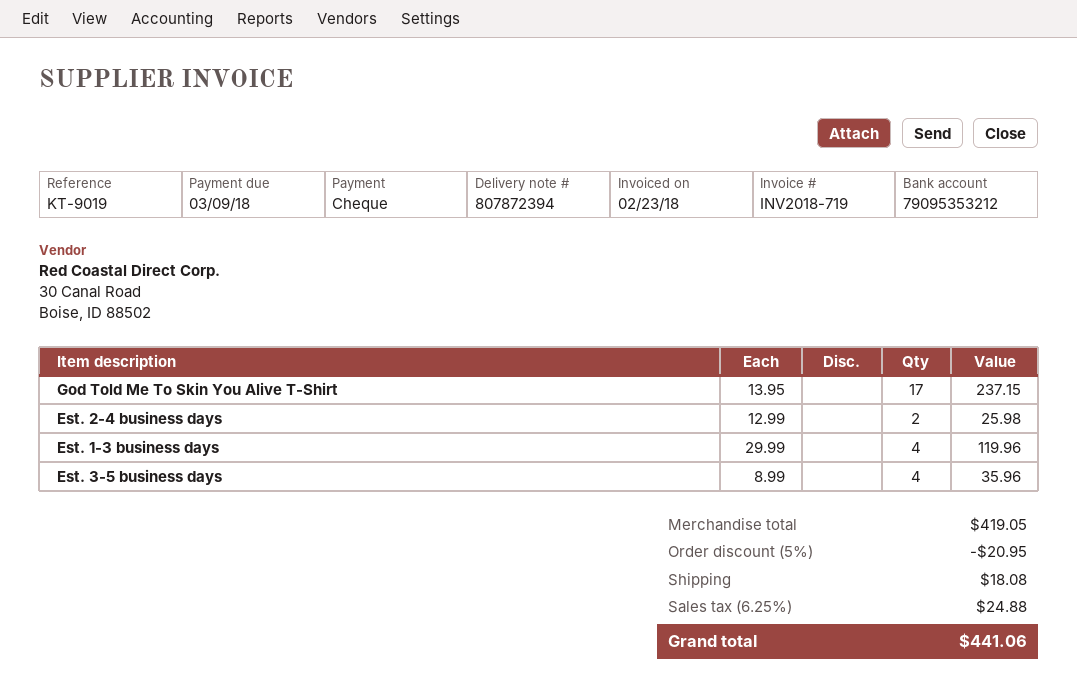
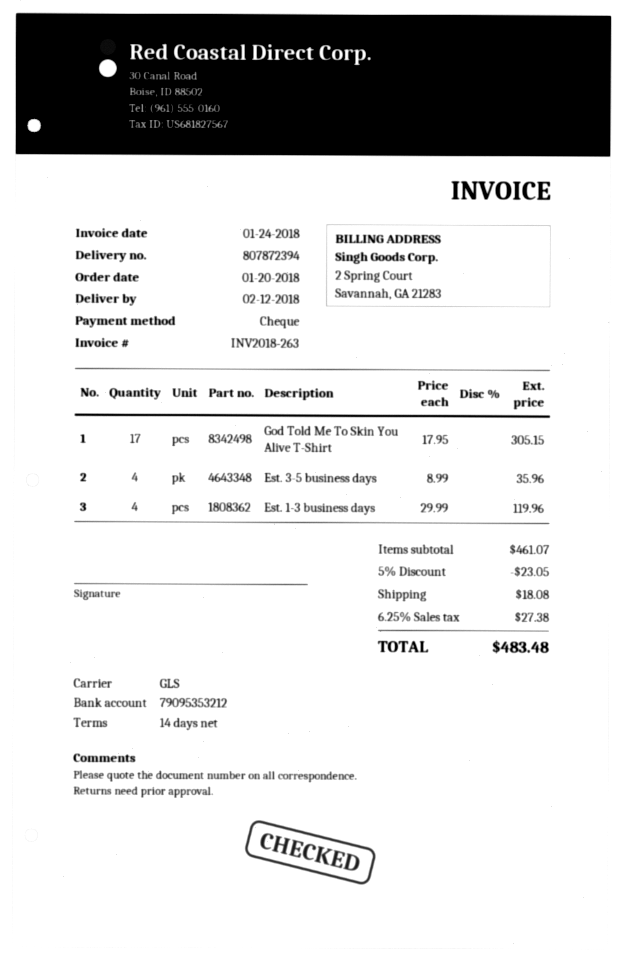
invoice number: INV2018-719 -> INV2018-263
invoice date: 2018-02-23 -> 2018-01-24
God Told Me To Skin You Alive T-Shirt: 17 x 13.95 = 237.15 -> 17 x 17.95 = 305.15
Est. 2-4 business days: 2 x 12.99 = 25.98 -> none
subtotal: 419.05 -> 461.07
discount: 5% = 20.95 -> 5% = 23.05
tax: 6.25% = 24.88 -> 6.25% = 27.38
total: 441.06 -> 483.48

